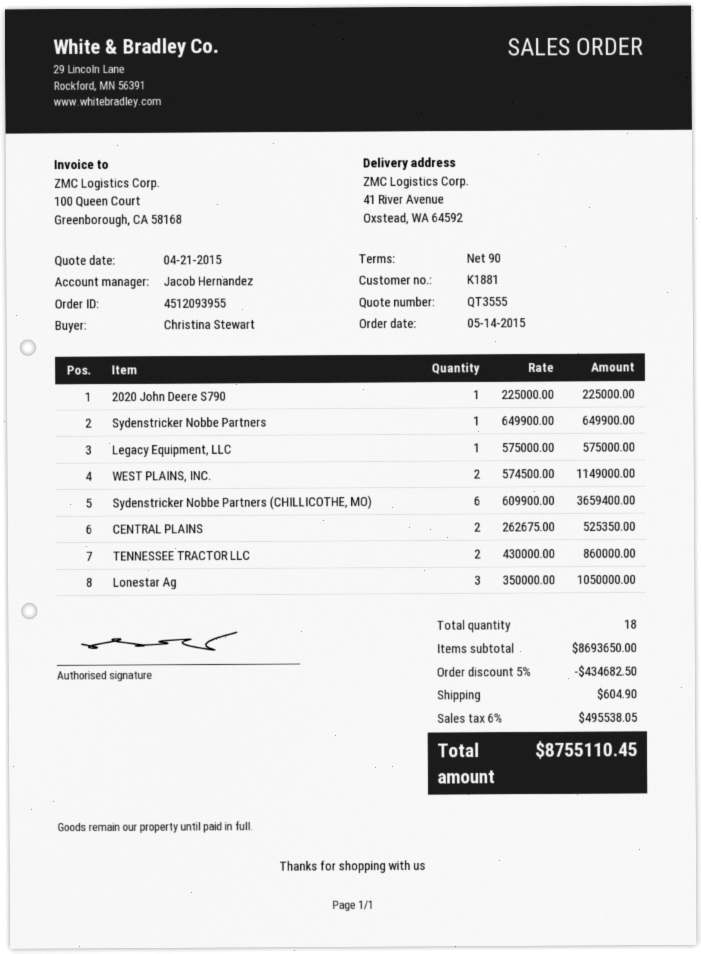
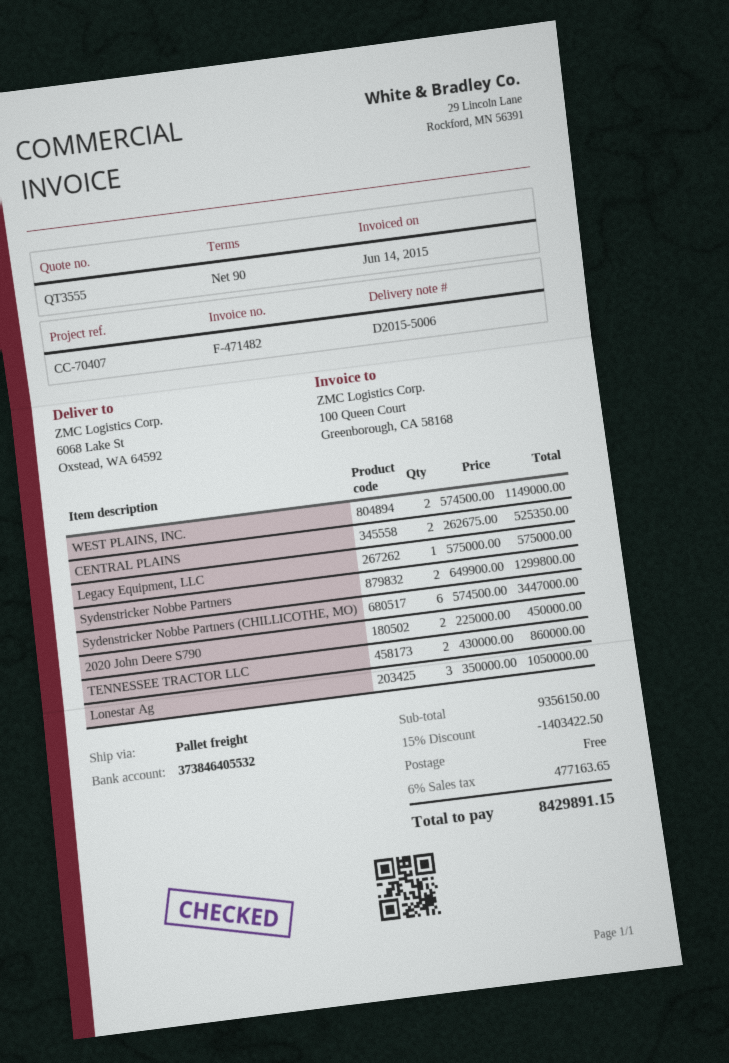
ship to: 41 River Avenue, Oxstead, WA 64592 -> 6068 Lake St, Oxstead, WA 64592
2020 John Deere S790: 1 x 225000.00 = 225000.00 -> 2 x 225000.00 = 450000.00
Sydenstricker Nobbe Partners: 1 x 649900.00 = 649900.00 -> 2 x 649900.00 = 1299800.00
Sydenstricker Nobbe Partners (CHILLICOTHE, MO): 6 x 609900.00 = 3659400.00 -> 6 x 574500.00 = 3447000.00
subtotal: 8693650.00 -> 9356150.00
discount: 5% = 434682.50 -> 15% = 1403422.50
shipping: 604.90 -> 0.00
tax: 6% = 495538.05 -> 6% = 477163.65
total: 8755110.45 -> 8429891.15

